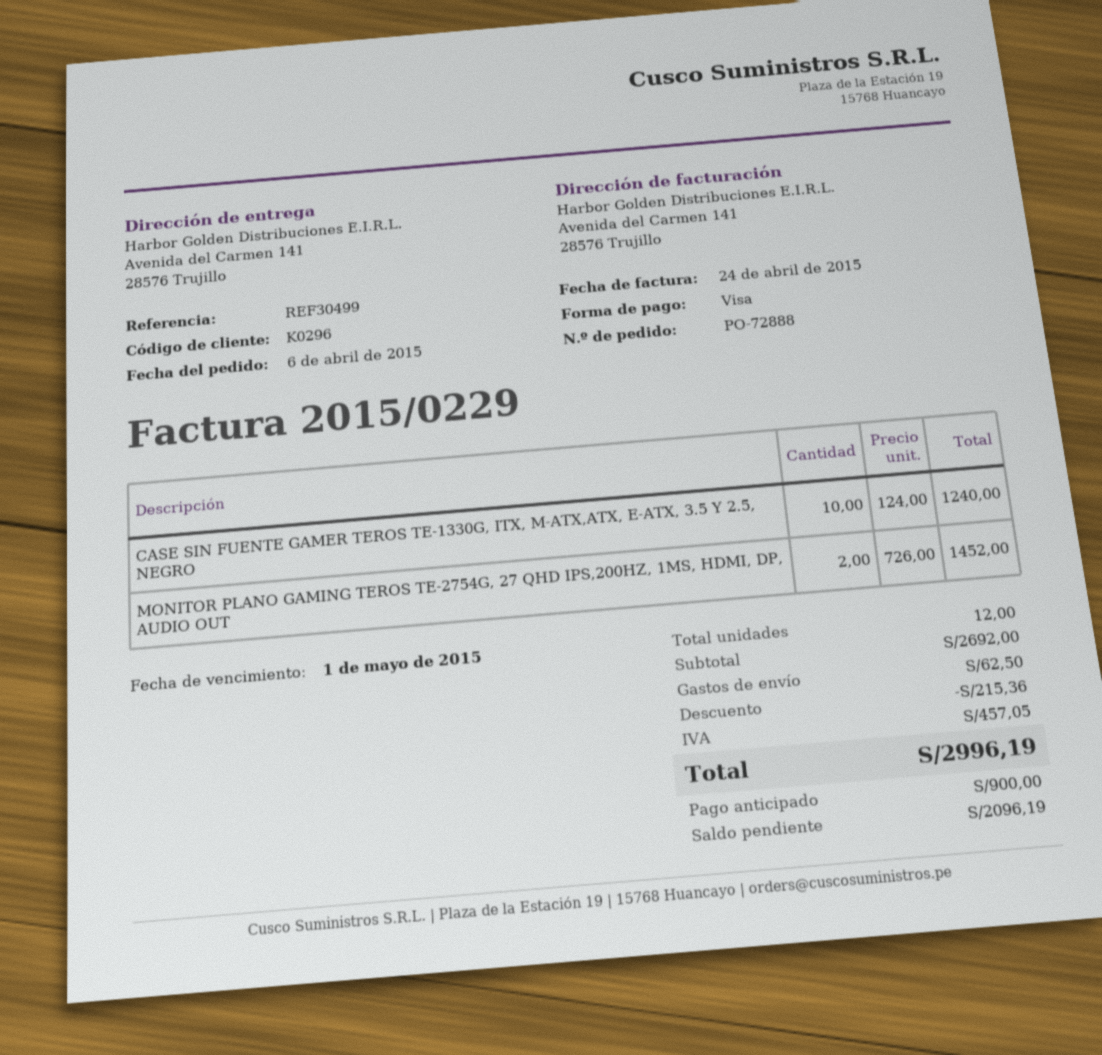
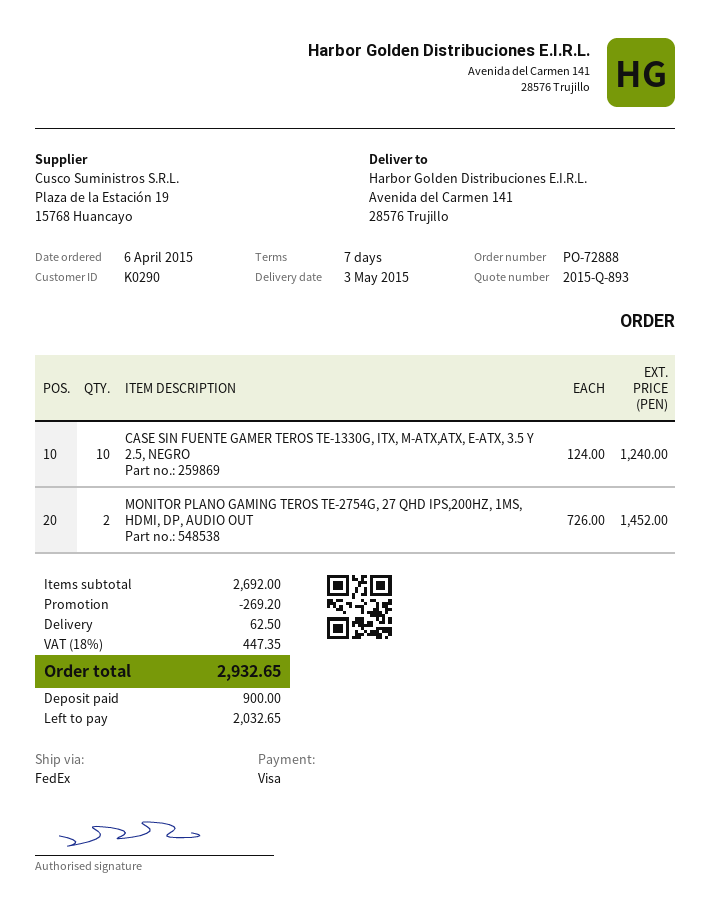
customer number: K0296 -> K0290
discount: 215.36 -> 269.20
tax: 457.05 -> 447.35
total: 2996.19 -> 2932.65
balance: 2096.19 -> 2032.65

